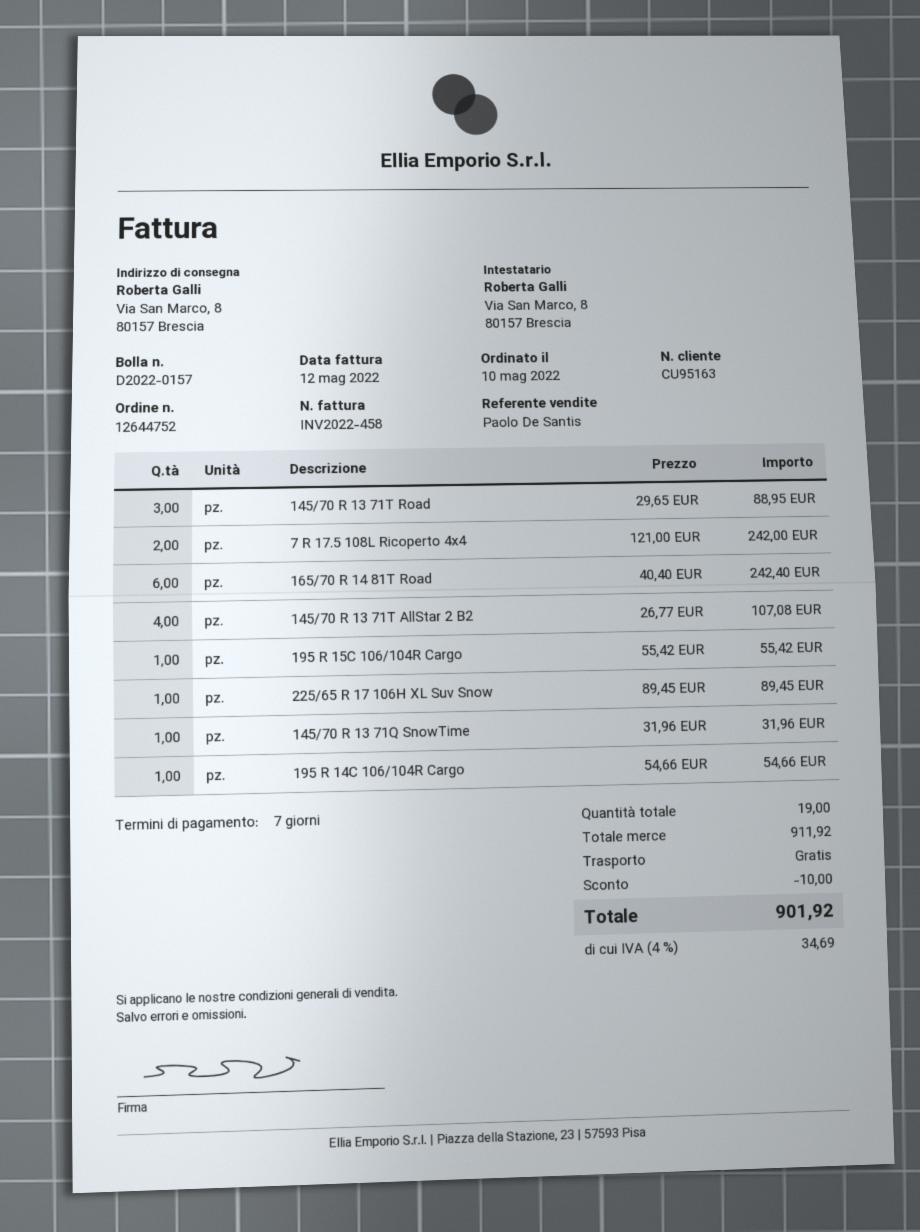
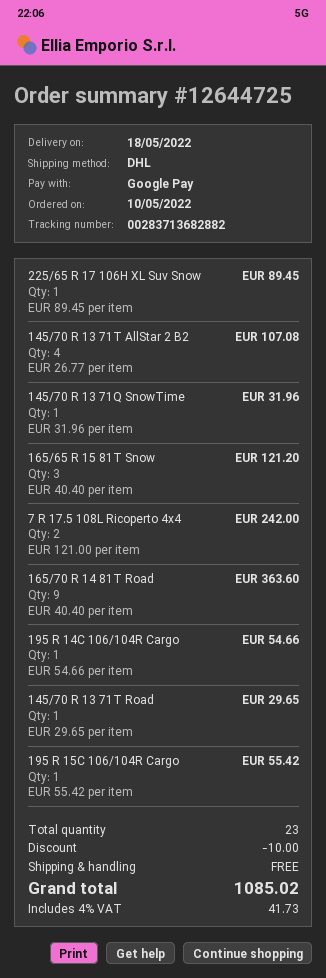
order number: 12644752 -> 12644725
145/70 R 13 71T Road: 3 x 29.65 = 88.95 -> 1 x 29.65 = 29.65
165/70 R 14 81T Road: 6 x 40.40 = 242.40 -> 9 x 40.40 = 363.60
165/65 R 15 81T Snow: none -> 3 x 40.40 = 121.20
total quantity: 19 -> 23
tax: 4% = 34.69 -> 4% = 41.73
total: 901.92 -> 1085.02

